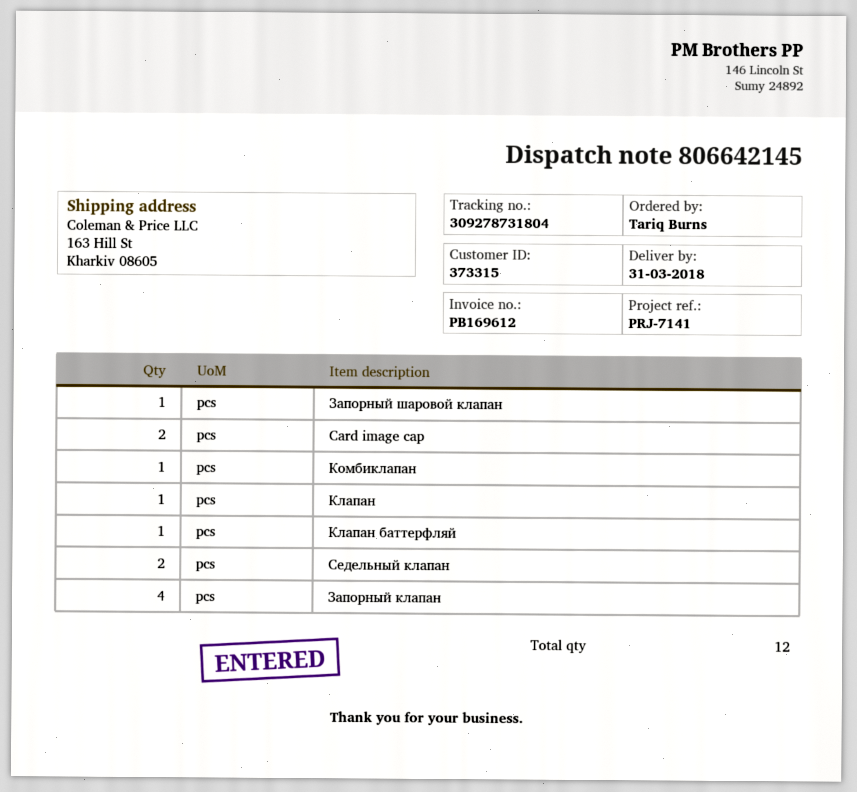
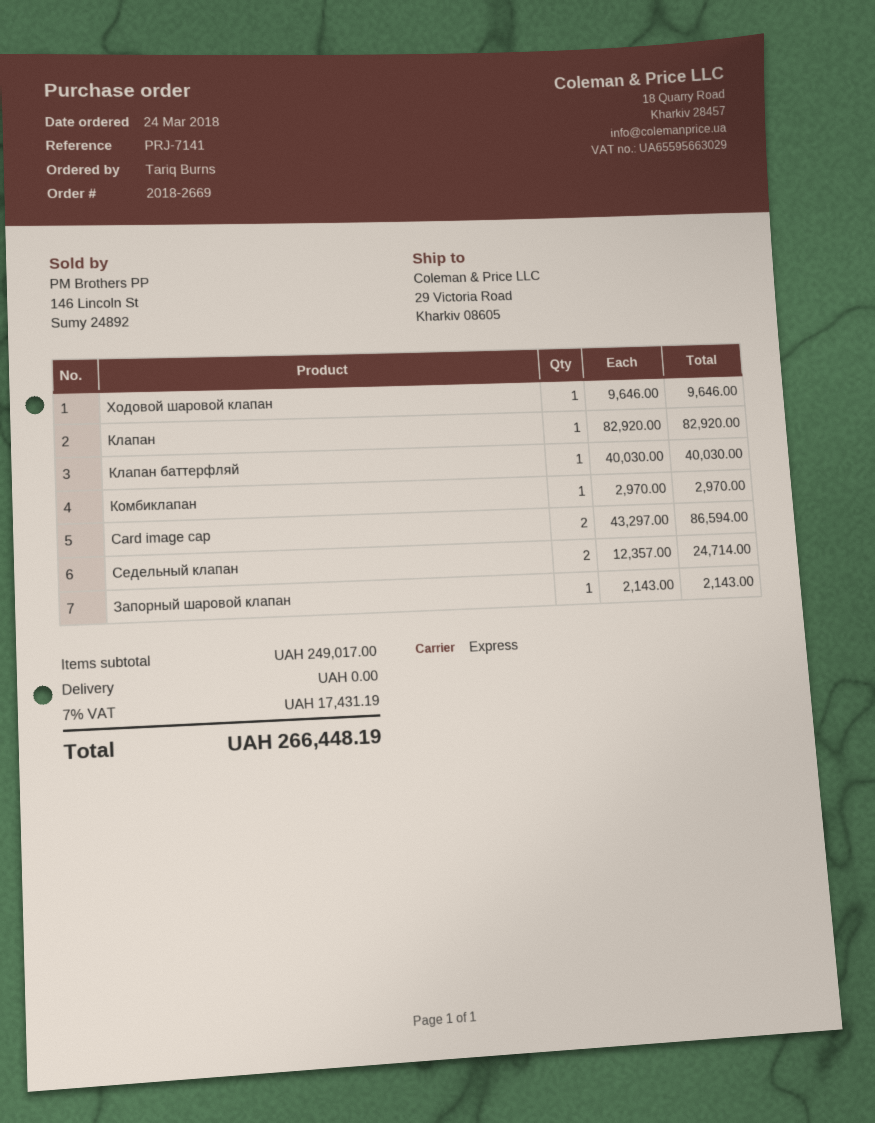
ship to: 163 Hill St, Kharkiv 08605 -> 29 Victoria Road, Kharkiv 08605
Запорный клапан: 4 -> none
Ходовой шаровой клапан: none -> 1

